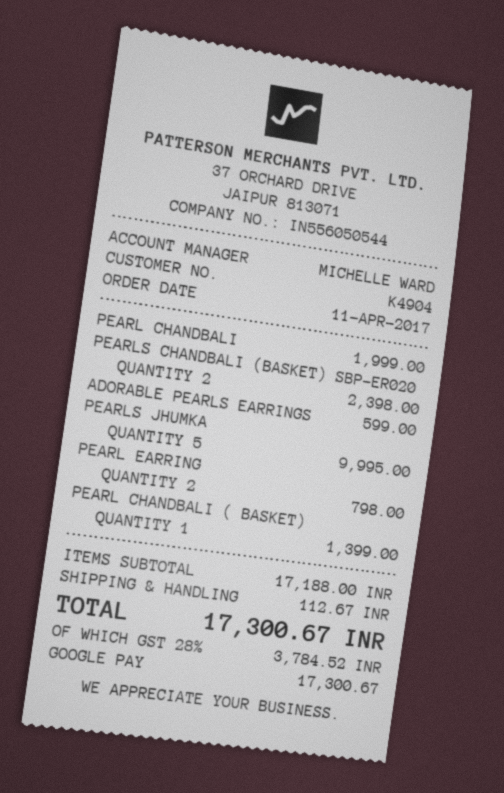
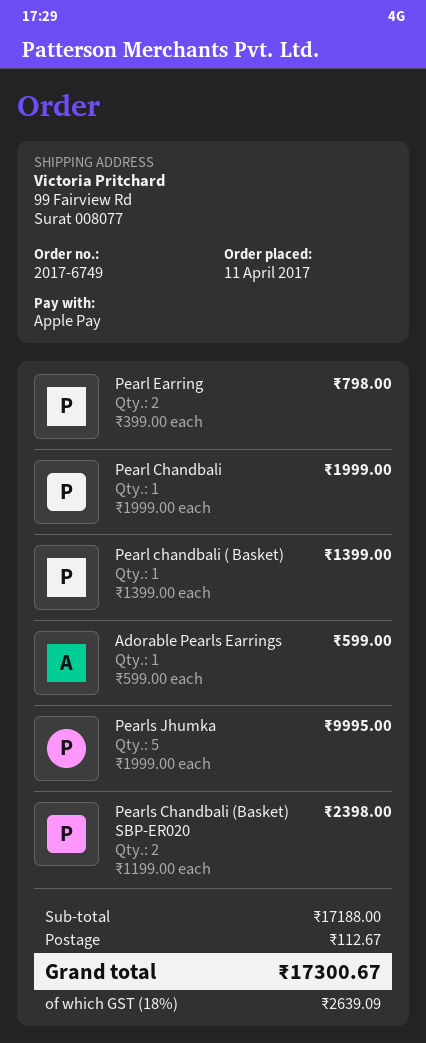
payment method: Google Pay -> Apple Pay
tax: 28% = 3784.52 -> 18% = 2639.09

